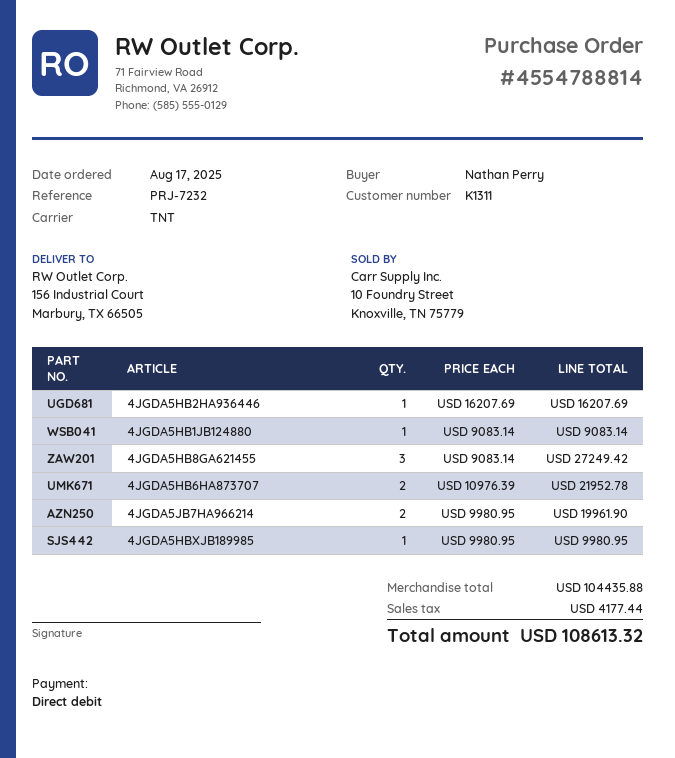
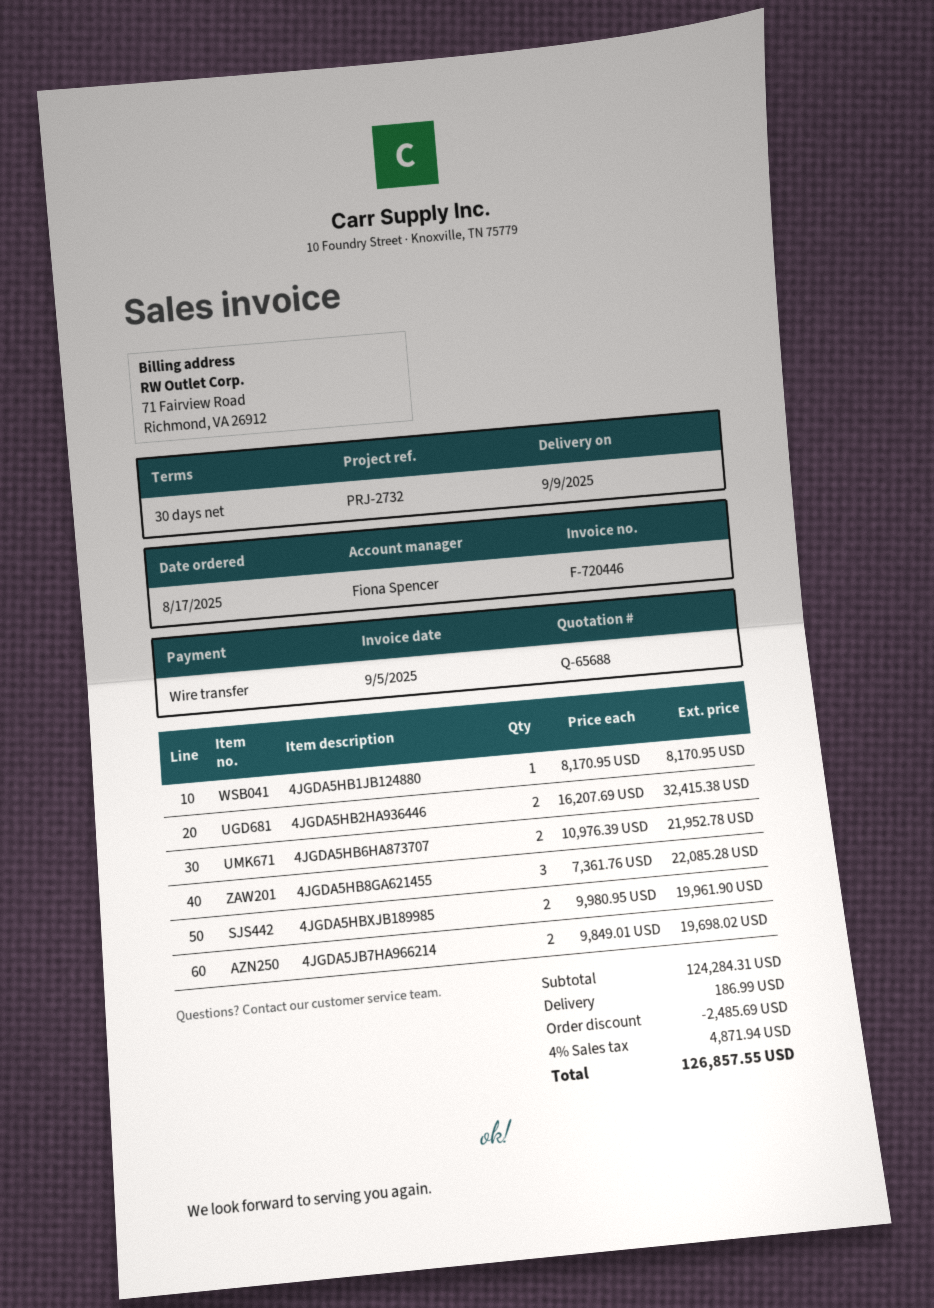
reference: PRJ-7232 -> PRJ-2732
payment method: direct debit -> bank transfer
4JGDA5HB2HA936446: 1 x 16207.69 = 16207.69 -> 2 x 16207.69 = 32415.38
4JGDA5HB1JB124880: 1 x 9083.14 = 9083.14 -> 1 x 8170.95 = 8170.95
4JGDA5HB8GA621455: 3 x 9083.14 = 27249.42 -> 3 x 7361.76 = 22085.28
4JGDA5JB7HA966214: 2 x 9980.95 = 19961.90 -> 2 x 9849.01 = 19698.02
4JGDA5HBXJB189985: 1 x 9980.95 = 9980.95 -> 2 x 9980.95 = 19961.90
subtotal: 104435.88 -> 124284.31
discount: none -> 2485.69
shipping: none -> 186.99
tax: 4177.44 -> 4871.94
total: 108613.32 -> 126857.55

